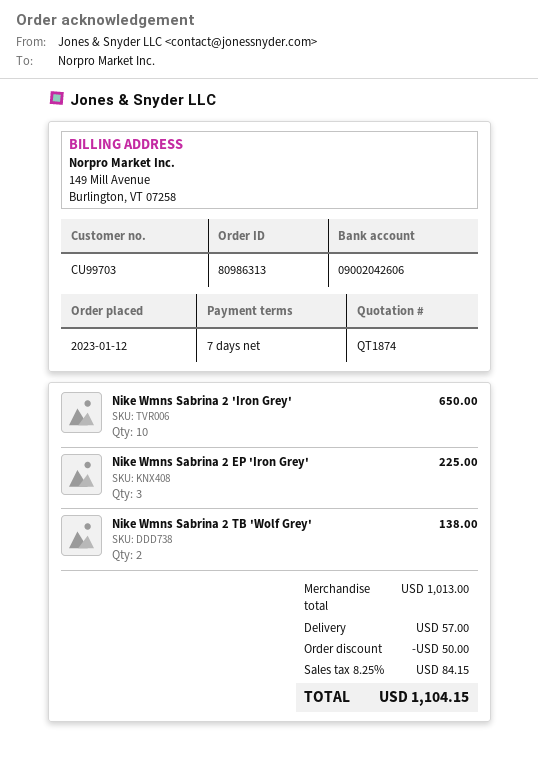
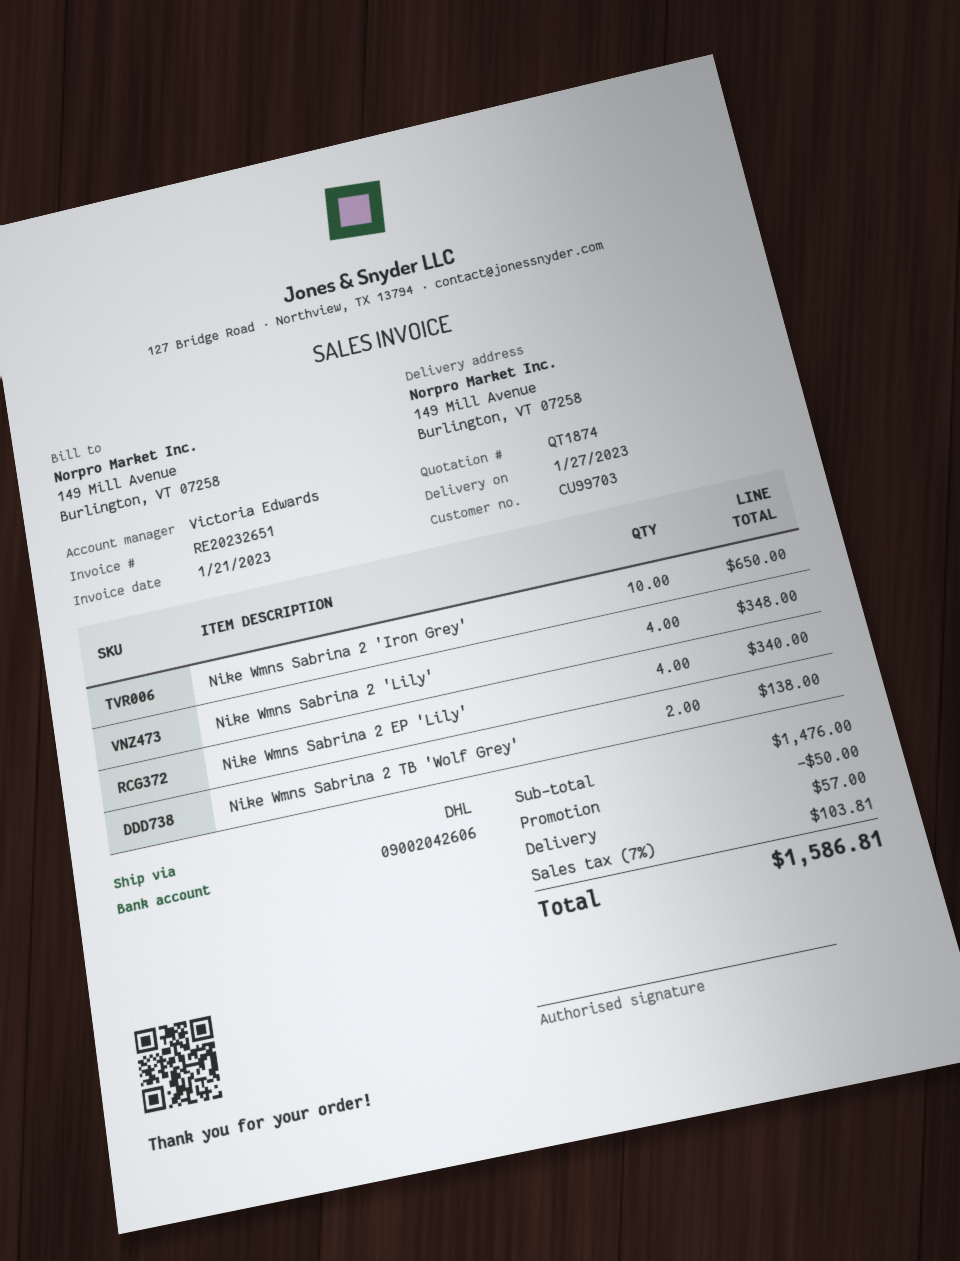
Nike Wmns Sabrina 2 EP 'Iron Grey': 3 for 225.00 -> none
Nike Wmns Sabrina 2 'Lily': none -> 4 for 348.00
Nike Wmns Sabrina 2 EP 'Lily': none -> 4 for 340.00
subtotal: 1013.00 -> 1476.00
tax: 8.25% = 84.15 -> 7% = 103.81
total: 1104.15 -> 1586.81

